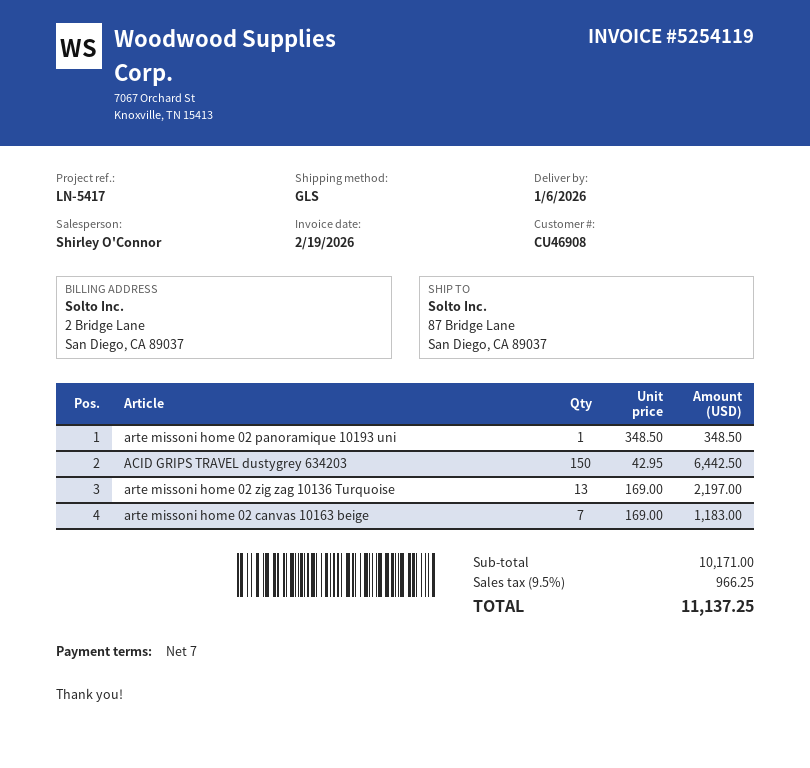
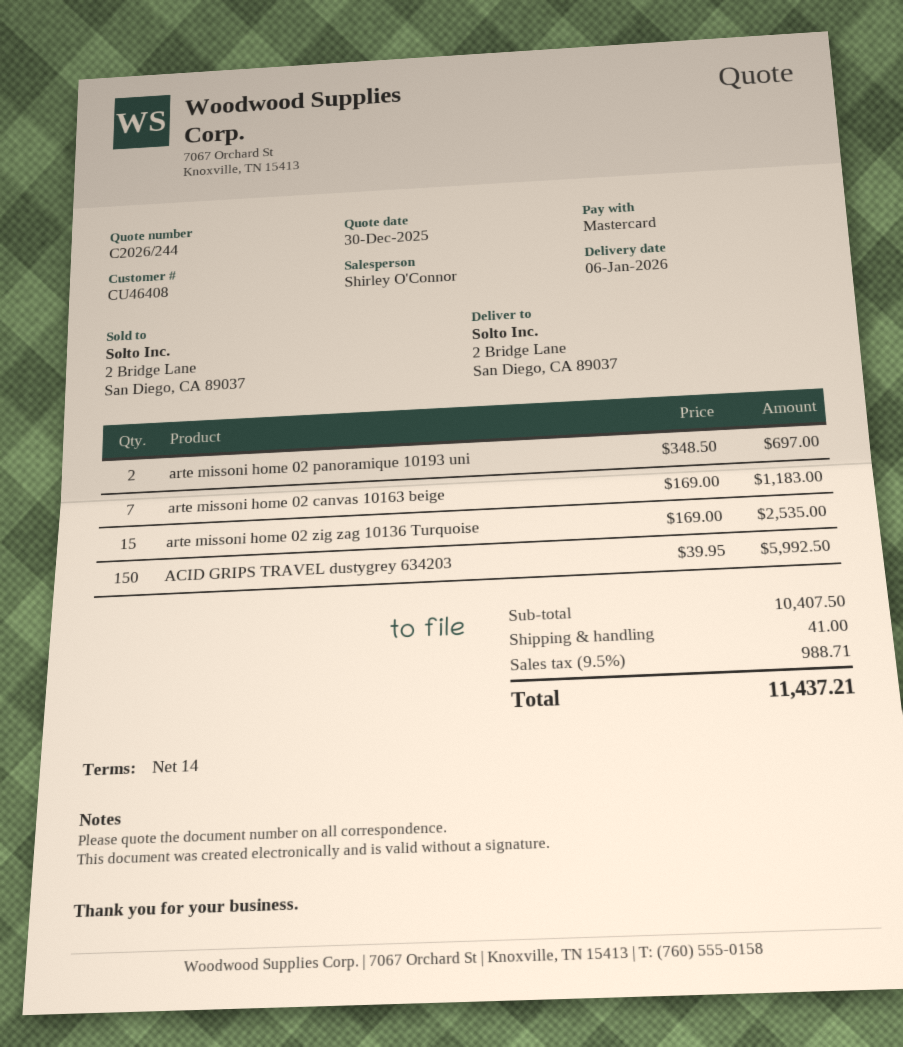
payment terms: 7 days -> 14 days
customer number: CU46908 -> CU46408
ship to: 87 Bridge Lane, San Diego, CA 89037 -> 2 Bridge Lane, San Diego, CA 89037
arte missoni home 02 panoramique 10193 uni: 1 x 348.50 = 348.50 -> 2 x 348.50 = 697.00
ACID GRIPS TRAVEL dustygrey 634203: 150 x 42.95 = 6442.50 -> 150 x 39.95 = 5992.50
arte missoni home 02 zig zag 10136 Turquoise: 13 x 169.00 = 2197.00 -> 15 x 169.00 = 2535.00
subtotal: 10171.00 -> 10407.50
shipping: none -> 41.00
tax: 9.5% = 966.25 -> 9.5% = 988.71
total: 11137.25 -> 11437.21

